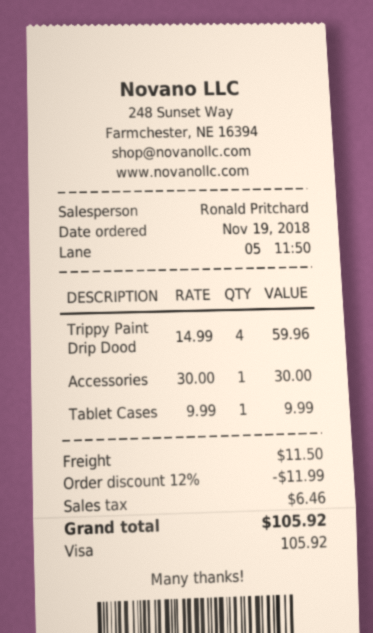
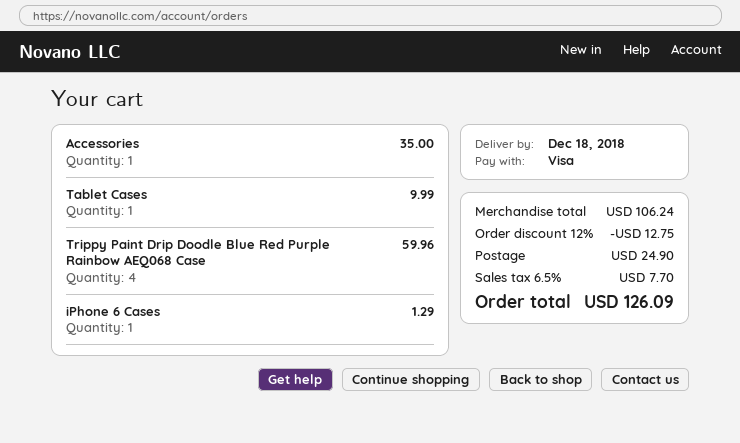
Accessories: 1 for 30.00 -> 1 for 35.00
iPhone 6 Cases: none -> 1 for 1.29
discount: 12% = 11.99 -> 12% = 12.75
shipping: 11.50 -> 24.90
tax: 6.46 -> 7.70
total: 105.92 -> 126.09

